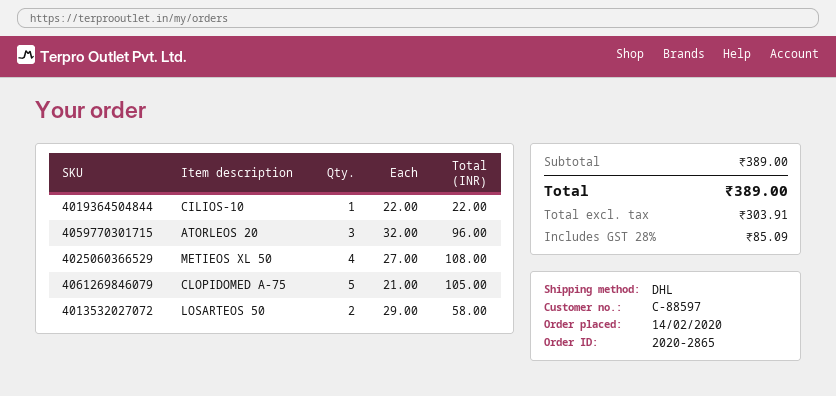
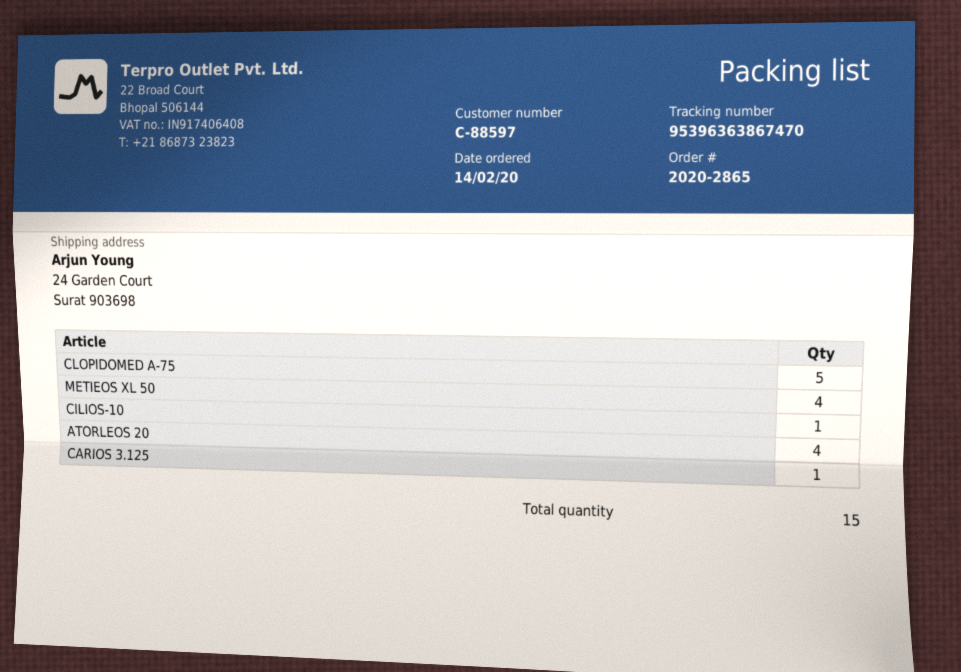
ATORLEOS 20: 3 -> 4
LOSARTEOS 50: 2 -> none
CARIOS 3.125: none -> 1

